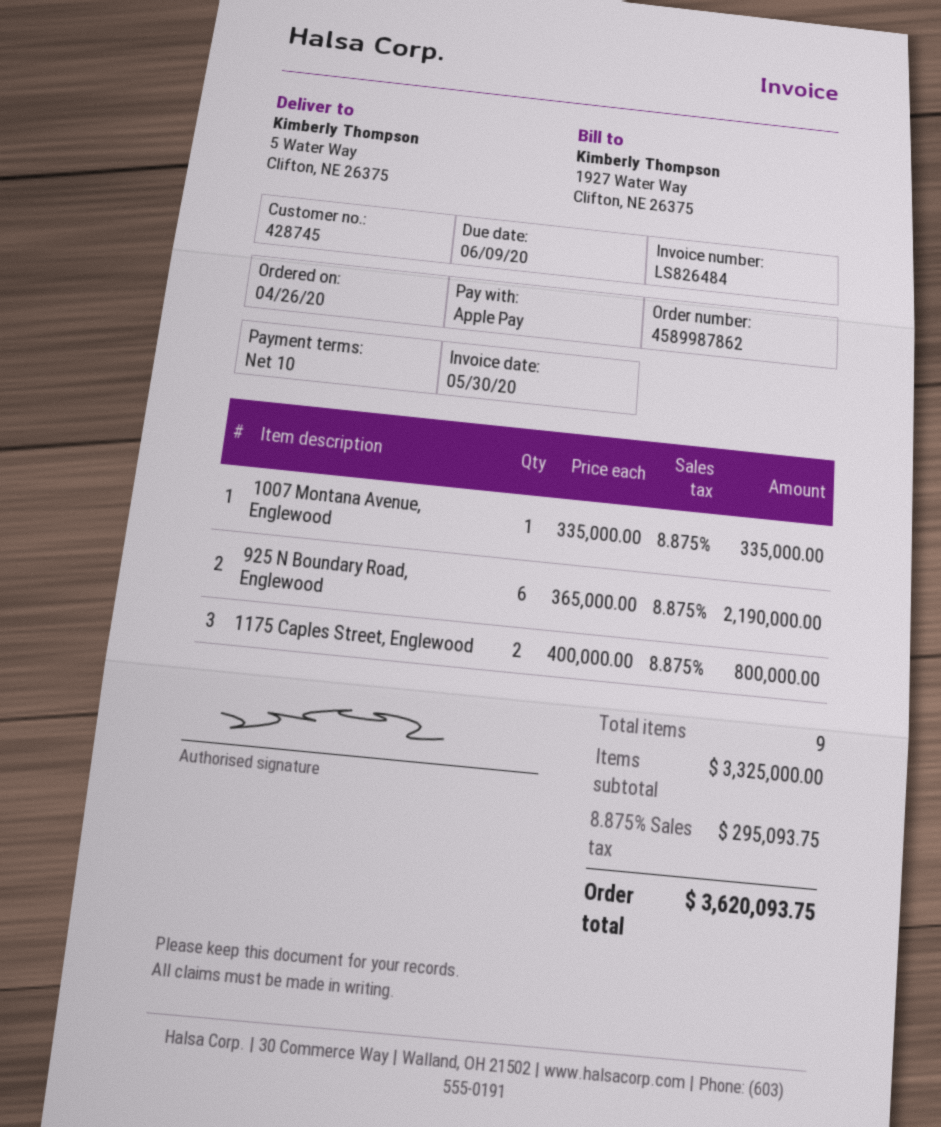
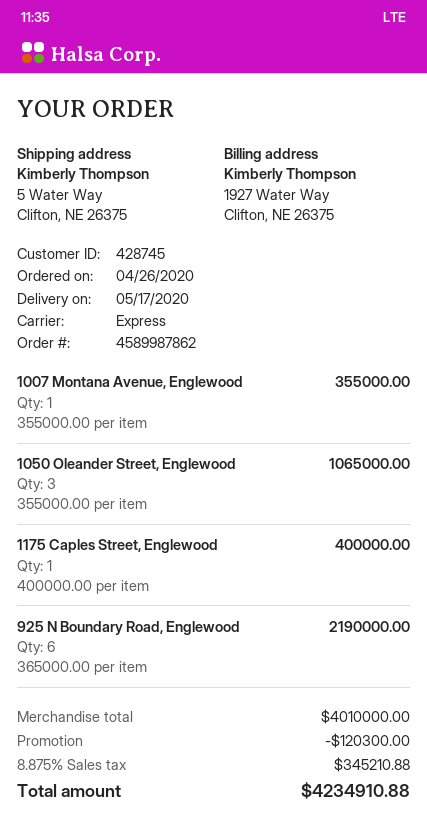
1007 Montana Avenue, Englewood: 1 x 335000.00 = 335000.00 -> 1 x 355000.00 = 355000.00
1175 Caples Street, Englewood: 2 x 400000.00 = 800000.00 -> 1 x 400000.00 = 400000.00
1050 Oleander Street, Englewood: none -> 3 x 355000.00 = 1065000.00
subtotal: 3325000.00 -> 4010000.00
discount: none -> 120300.00
tax: 8.875% = 295093.75 -> 8.875% = 345210.88
total: 3620093.75 -> 4234910.88

